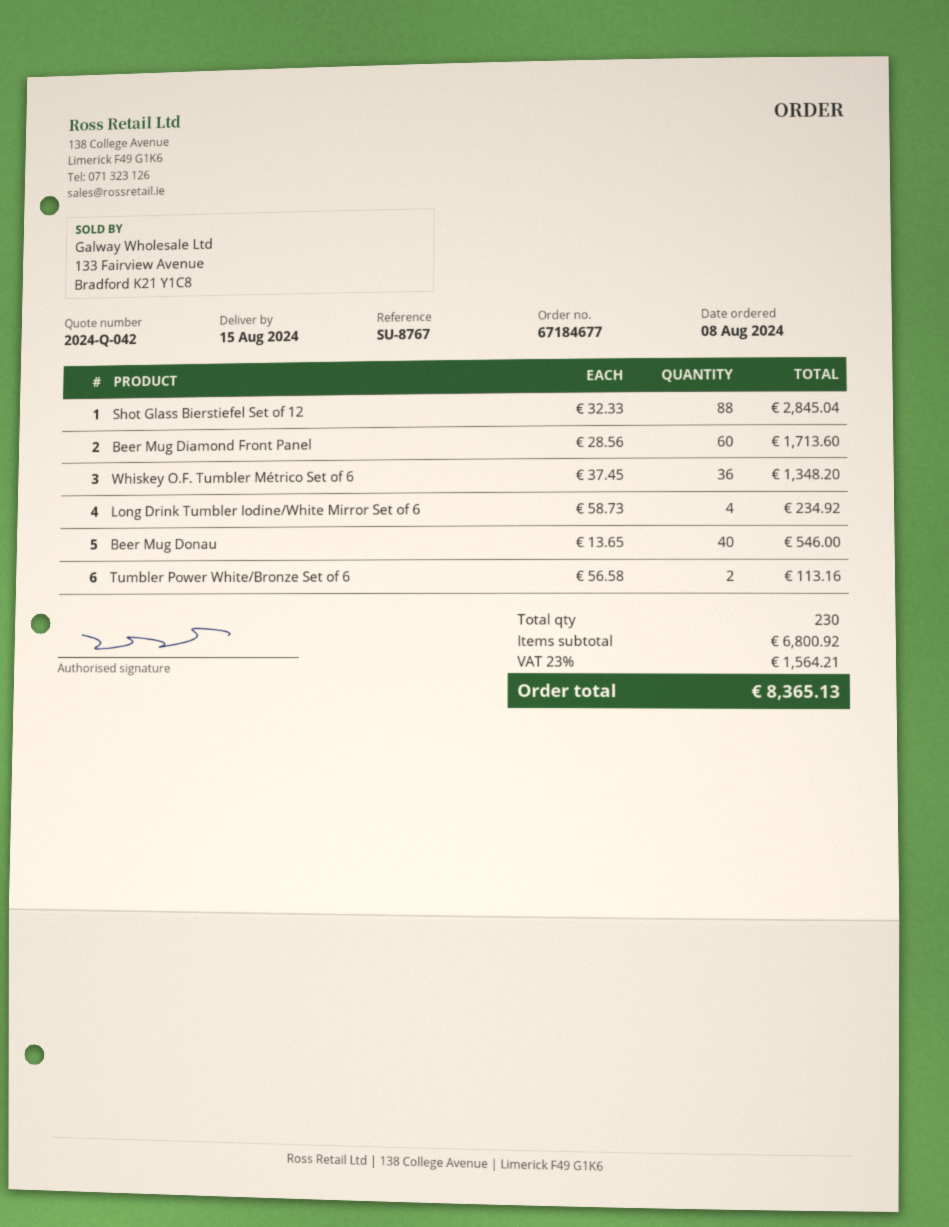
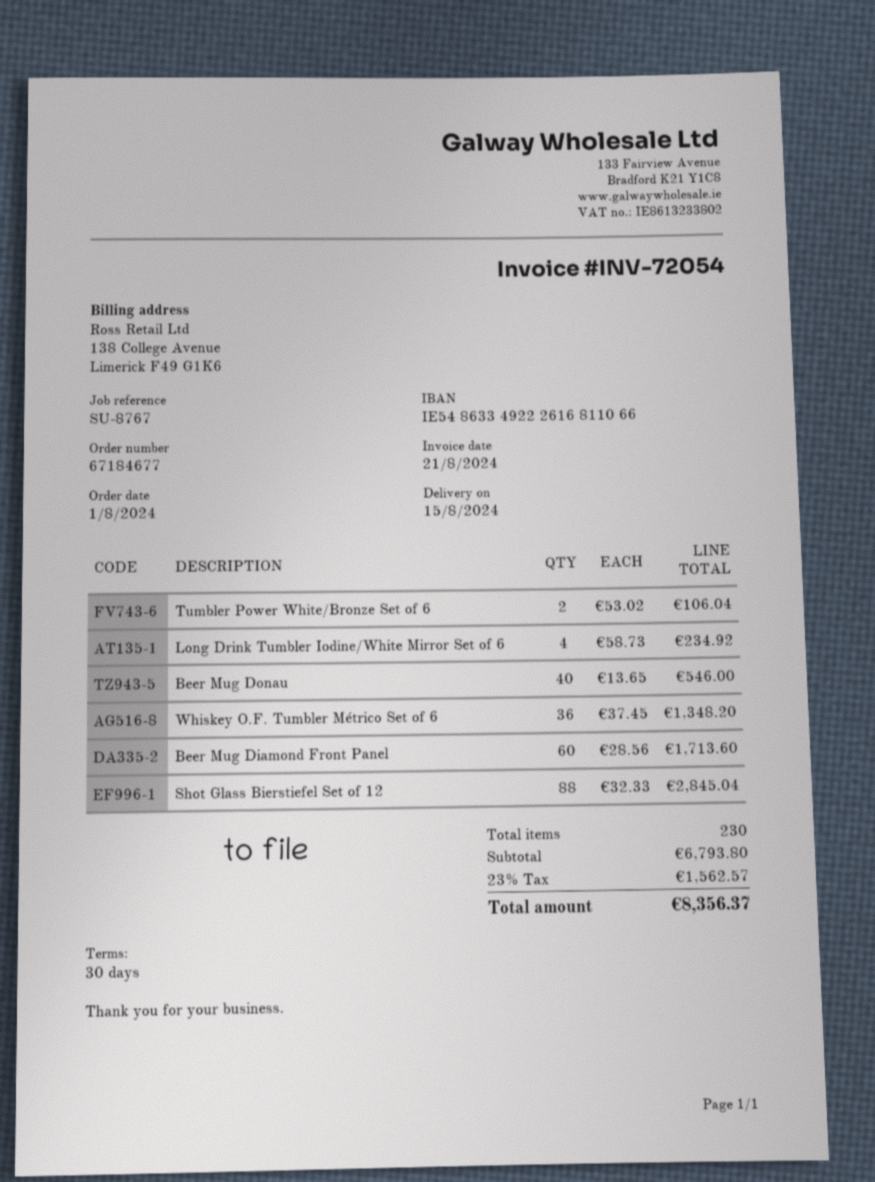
order date: 2024-08-08 -> 2024-08-01
Tumbler Power White/Bronze Set of 6: 2 x 56.58 = 113.16 -> 2 x 53.02 = 106.04
subtotal: 6800.92 -> 6793.80
tax: 23% = 1564.21 -> 23% = 1562.57
total: 8365.13 -> 8356.37

